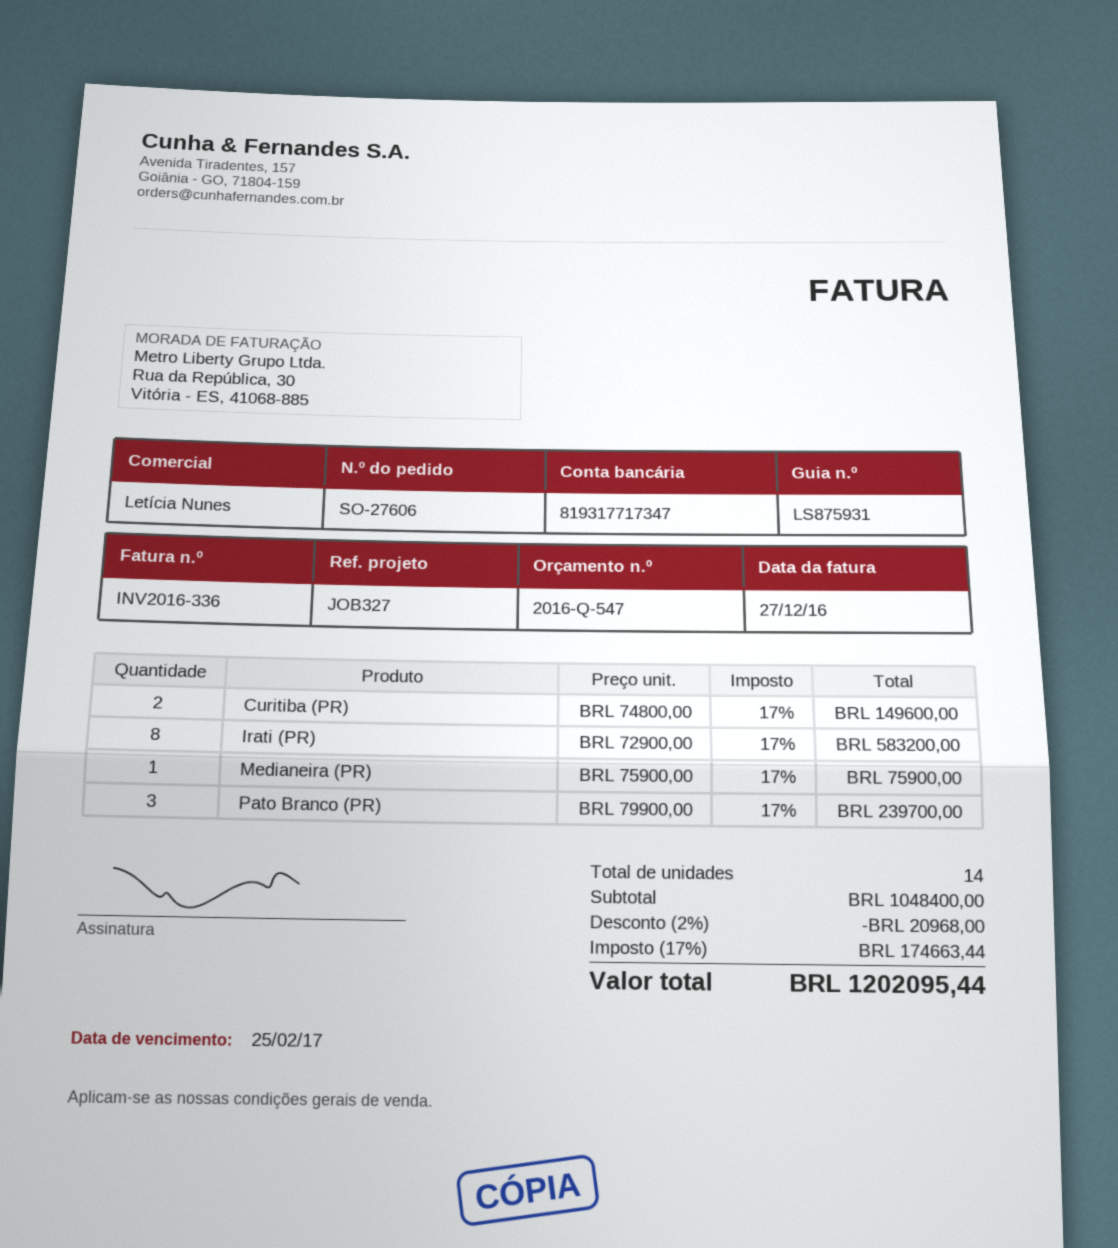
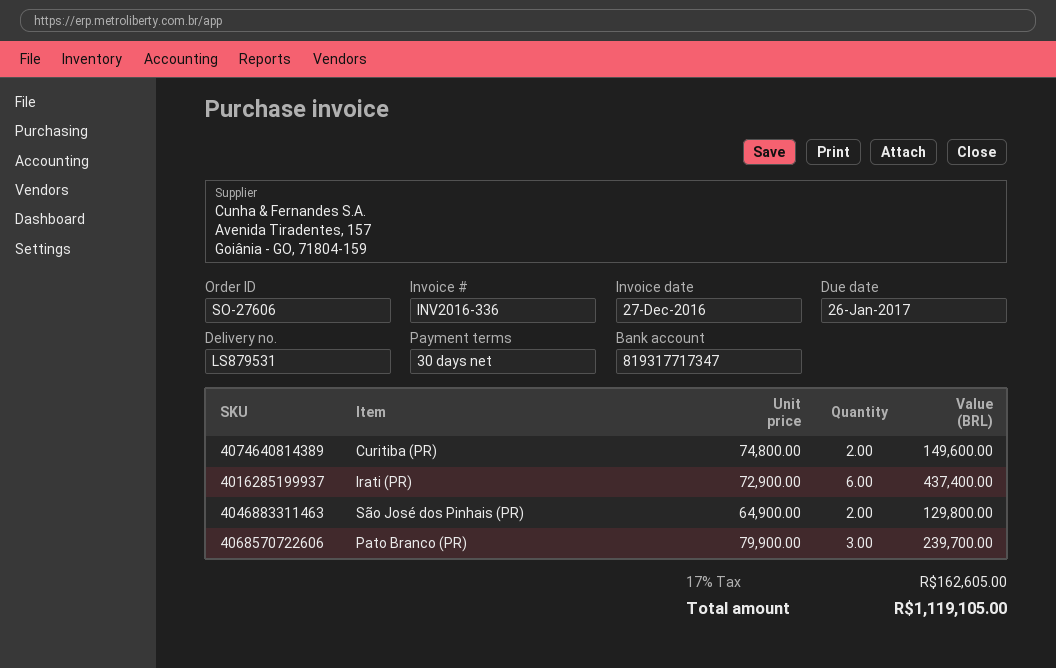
delivery note number: LS875931 -> LS879531
due date: 2017-02-25 -> 2017-01-26
Irati (PR): 8 x 72900.00 = 583200.00 -> 6 x 72900.00 = 437400.00
Medianeira (PR): 1 x 75900.00 = 75900.00 -> none
São José dos Pinhais (PR): none -> 2 x 64900.00 = 129800.00
discount: 2% = 20968.00 -> none
tax: 17% = 174663.44 -> 17% = 162605.00
total: 1202095.44 -> 1119105.00

